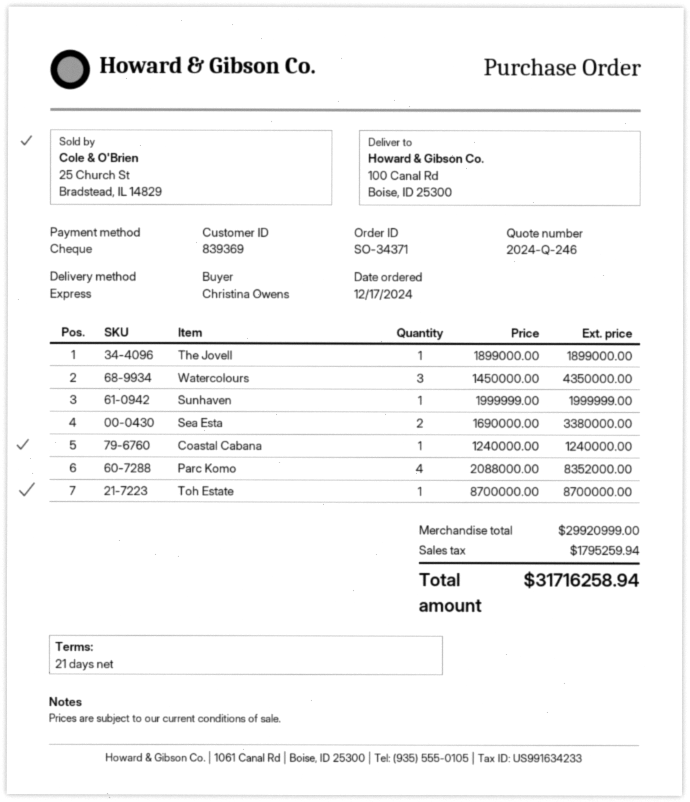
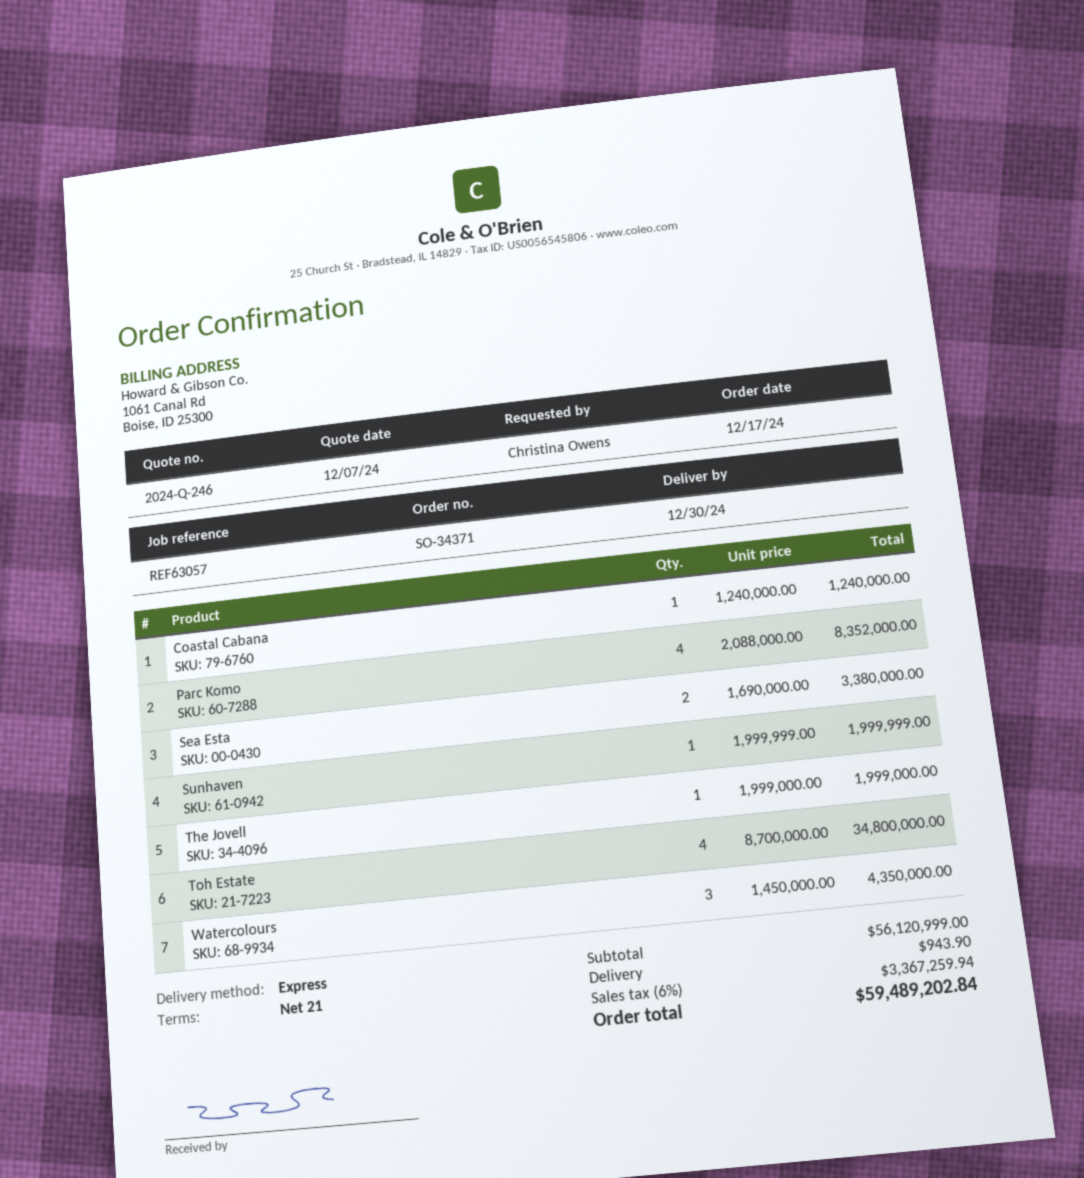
The Jovell: 1 x 1899000.00 = 1899000.00 -> 1 x 1999000.00 = 1999000.00
Toh Estate: 1 x 8700000.00 = 8700000.00 -> 4 x 8700000.00 = 34800000.00
subtotal: 29920999.00 -> 56120999.00
shipping: none -> 943.90
tax: 1795259.94 -> 3367259.94
total: 31716258.94 -> 59489202.84

